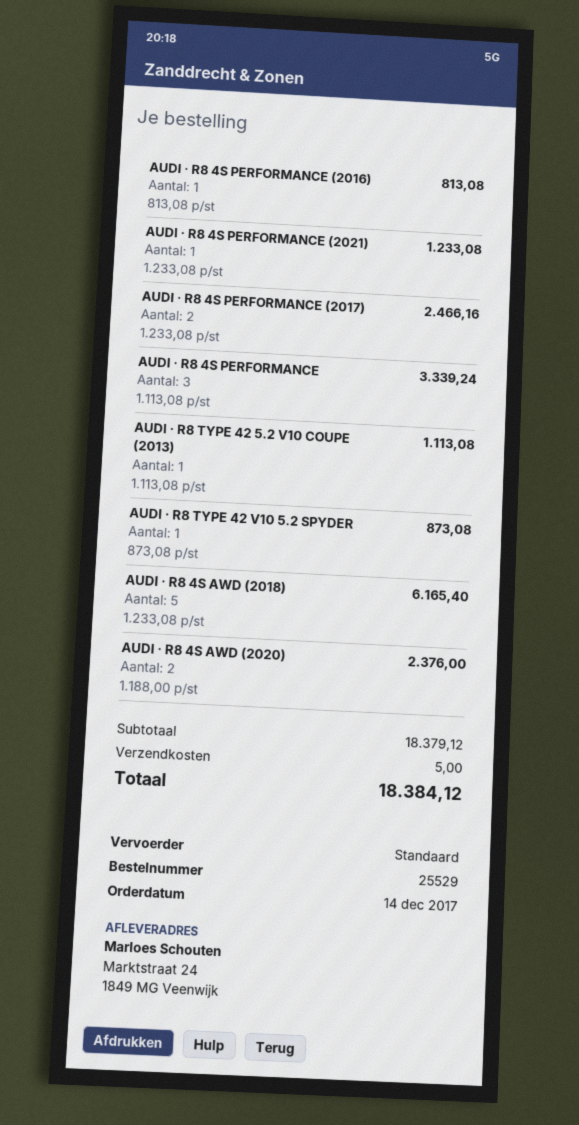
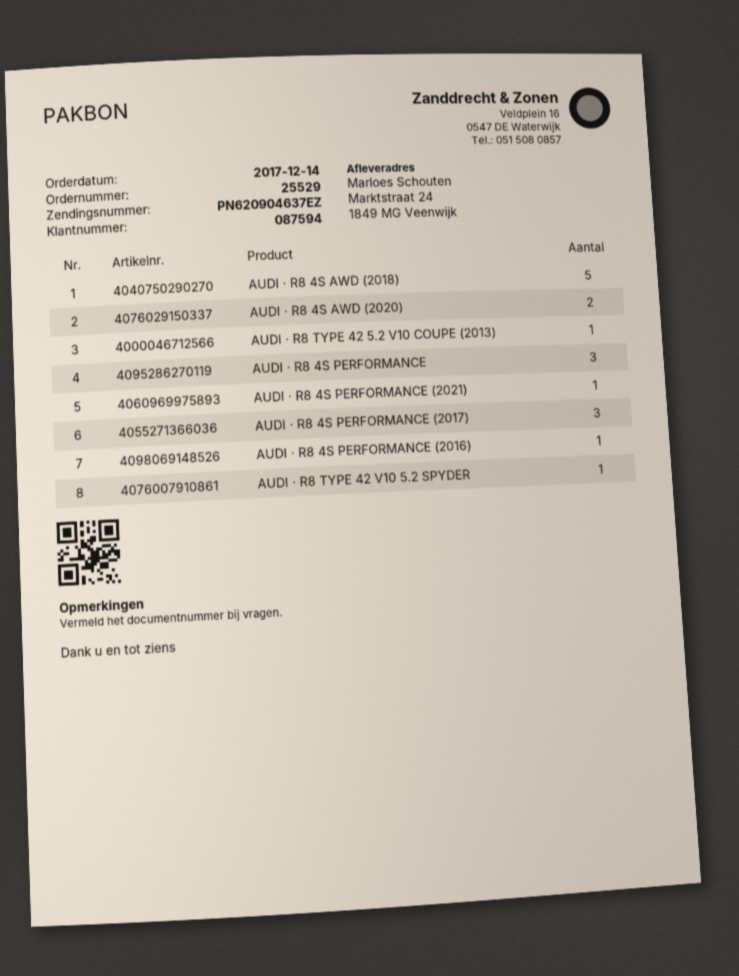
AUDI · R8 4S PERFORMANCE (2017): 2 -> 3

